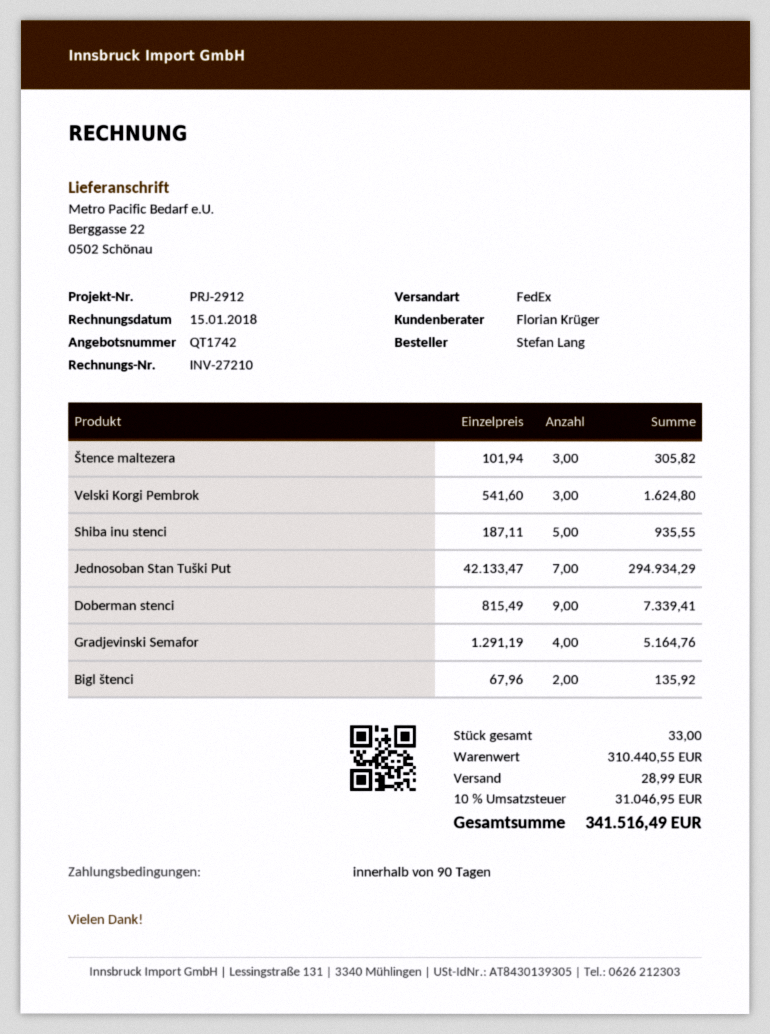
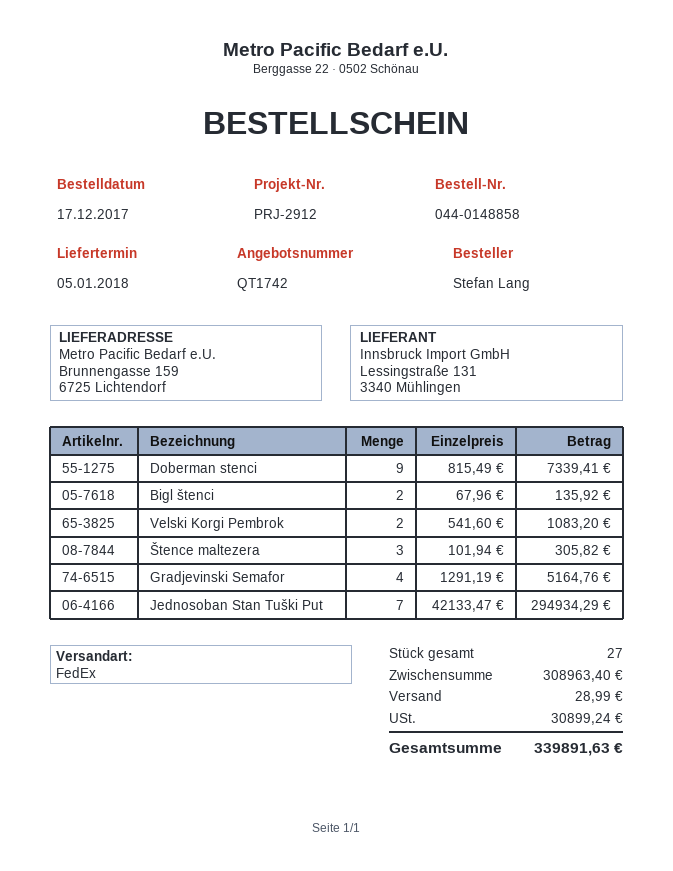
ship to: Berggasse 22, 0502 Schönau -> Brunnengasse 159, 6725 Lichtendorf
Velski Korgi Pembrok: 3 x 541.60 = 1624.80 -> 2 x 541.60 = 1083.20
Shiba inu stenci: 5 x 187.11 = 935.55 -> none
total quantity: 33 -> 27
subtotal: 310440.55 -> 308963.40
tax: 31046.95 -> 30899.24
total: 341516.49 -> 339891.63

